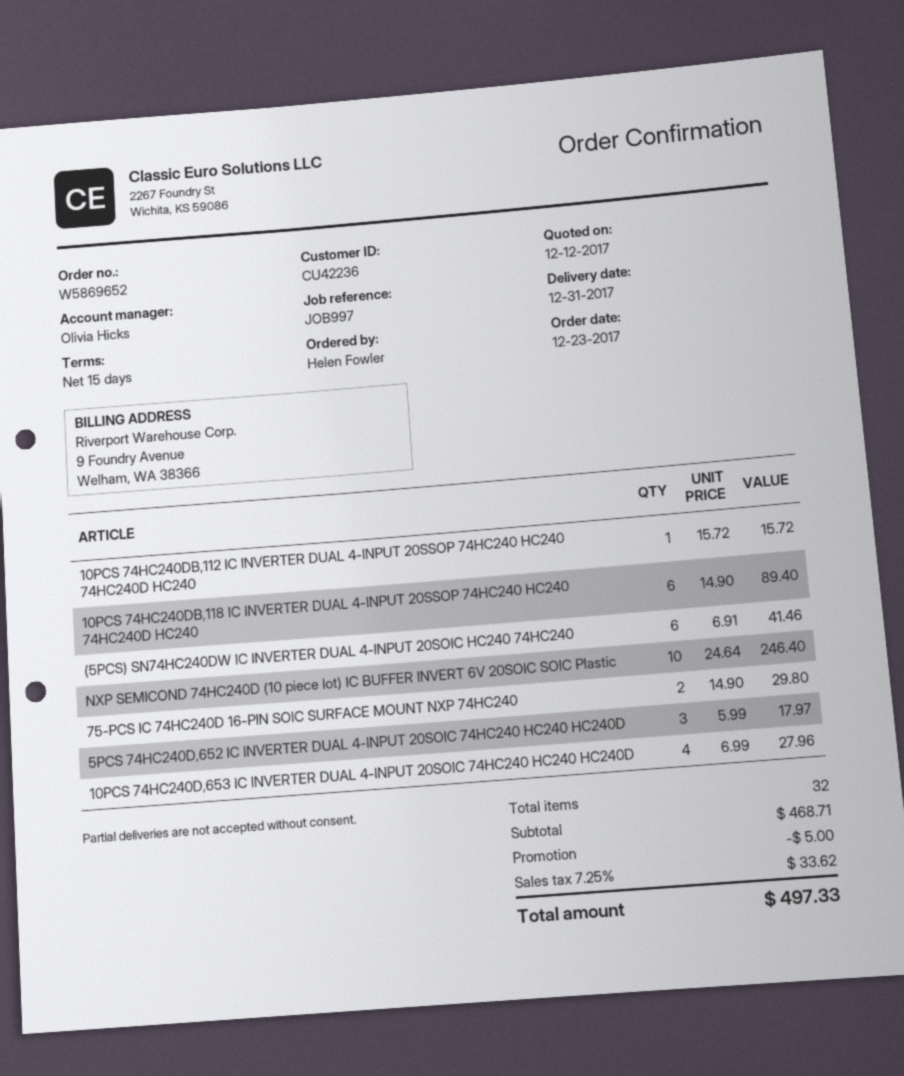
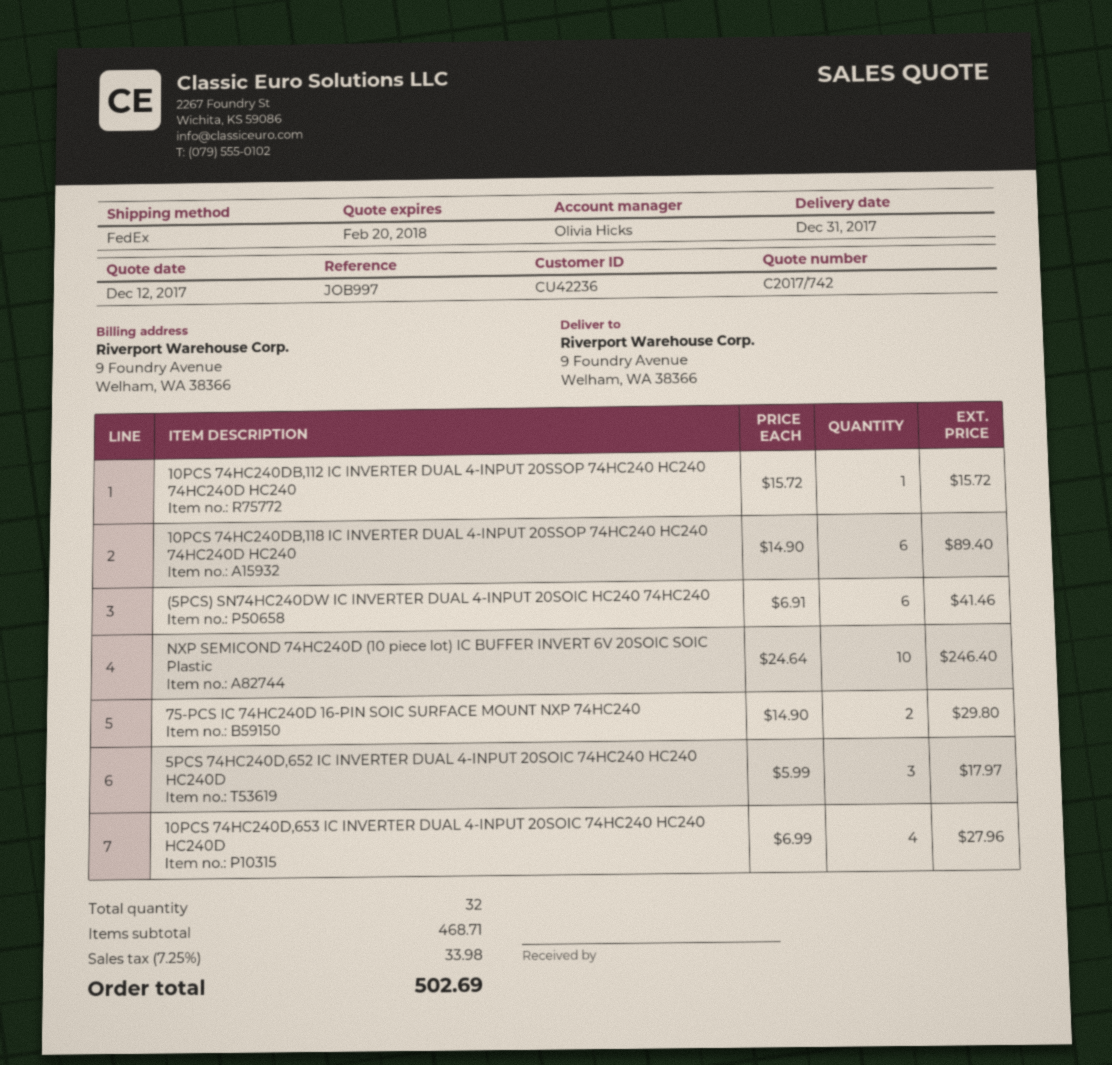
discount: 5.00 -> none
tax: 7.25% = 33.62 -> 7.25% = 33.98
total: 497.33 -> 502.69

